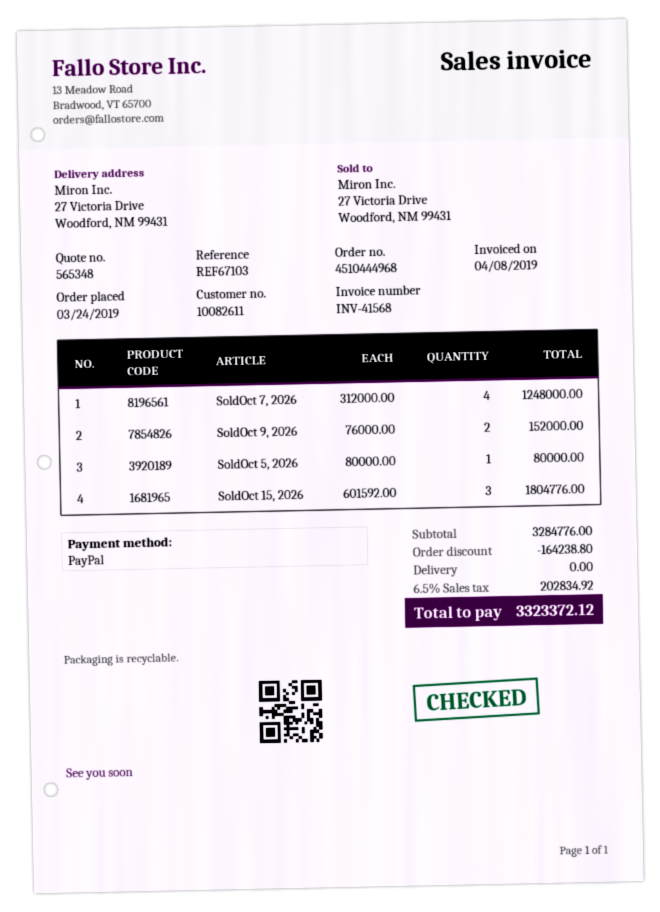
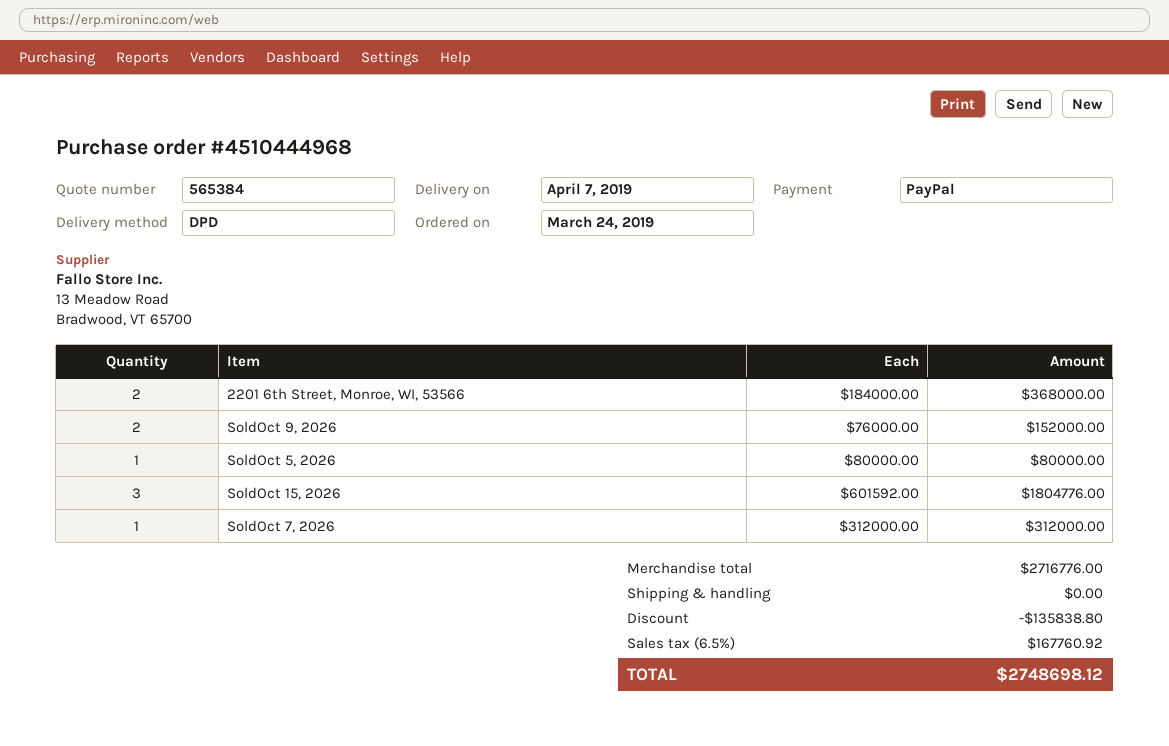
quote number: 565348 -> 565384
SoldOct 7, 2026: 4 x 312000.00 = 1248000.00 -> 1 x 312000.00 = 312000.00
2201 6th Street, Monroe, WI, 53566: none -> 2 x 184000.00 = 368000.00
subtotal: 3284776.00 -> 2716776.00
discount: 164238.80 -> 135838.80
tax: 6.5% = 202834.92 -> 6.5% = 167760.92
total: 3323372.12 -> 2748698.12

